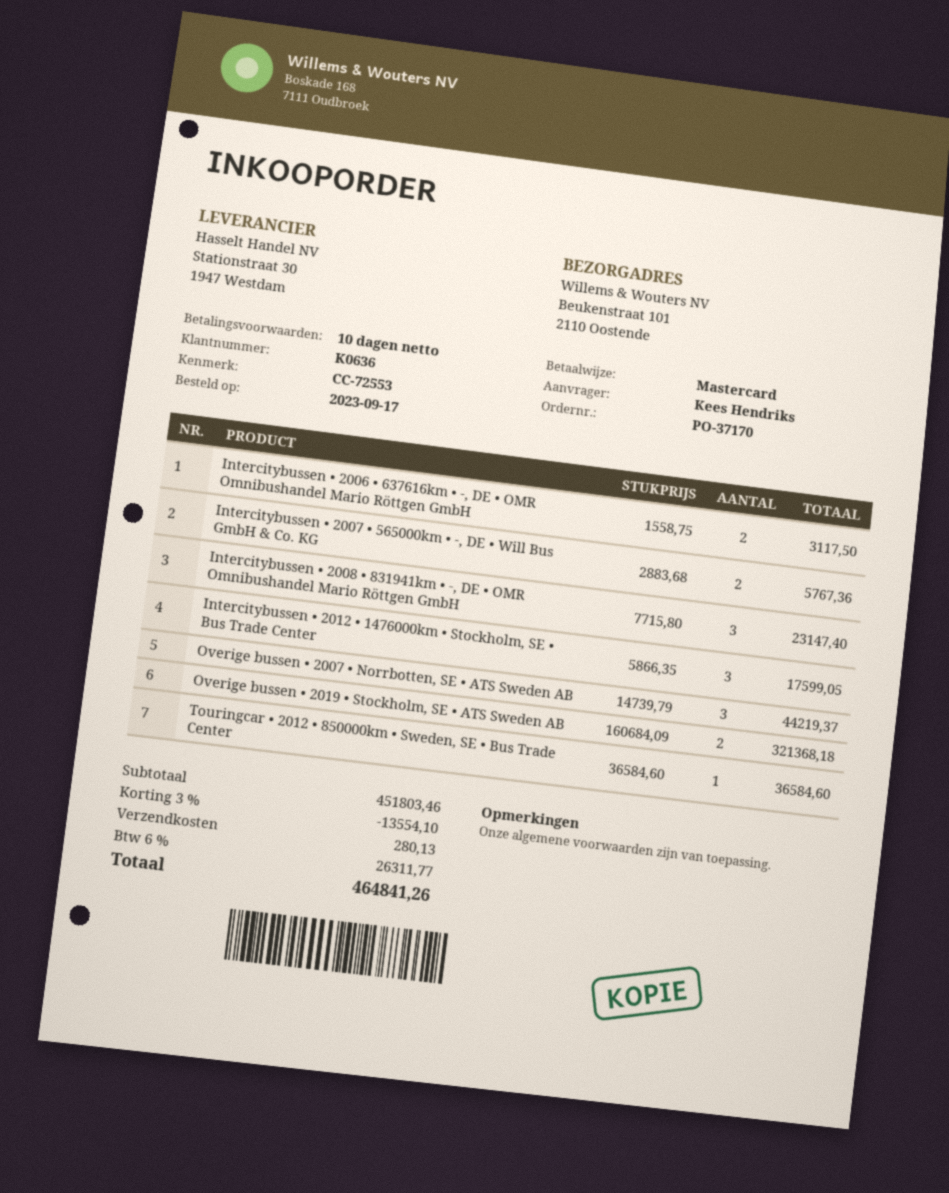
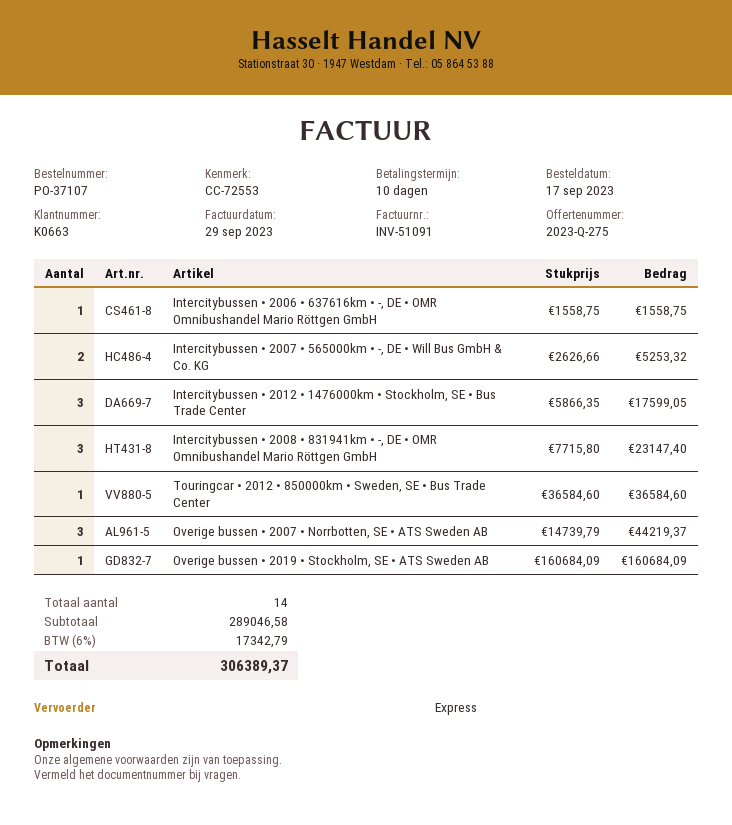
order number: PO-37170 -> PO-37107
customer number: K0636 -> K0663
Intercitybussen • 2006 • 637616km • -, DE • OMR Omnibushandel Mario Röttgen GmbH: 2 x 1558.75 = 3117.50 -> 1 x 1558.75 = 1558.75
Intercitybussen • 2007 • 565000km • -, DE • Will Bus GmbH & Co. KG: 2 x 2883.68 = 5767.36 -> 2 x 2626.66 = 5253.32
Overige bussen • 2019 • Stockholm, SE • ATS Sweden AB: 2 x 160684.09 = 321368.18 -> 1 x 160684.09 = 160684.09
subtotal: 451803.46 -> 289046.58
discount: 3% = 13554.10 -> none
shipping: 280.13 -> none
tax: 6% = 26311.77 -> 6% = 17342.79
total: 464841.26 -> 306389.37

